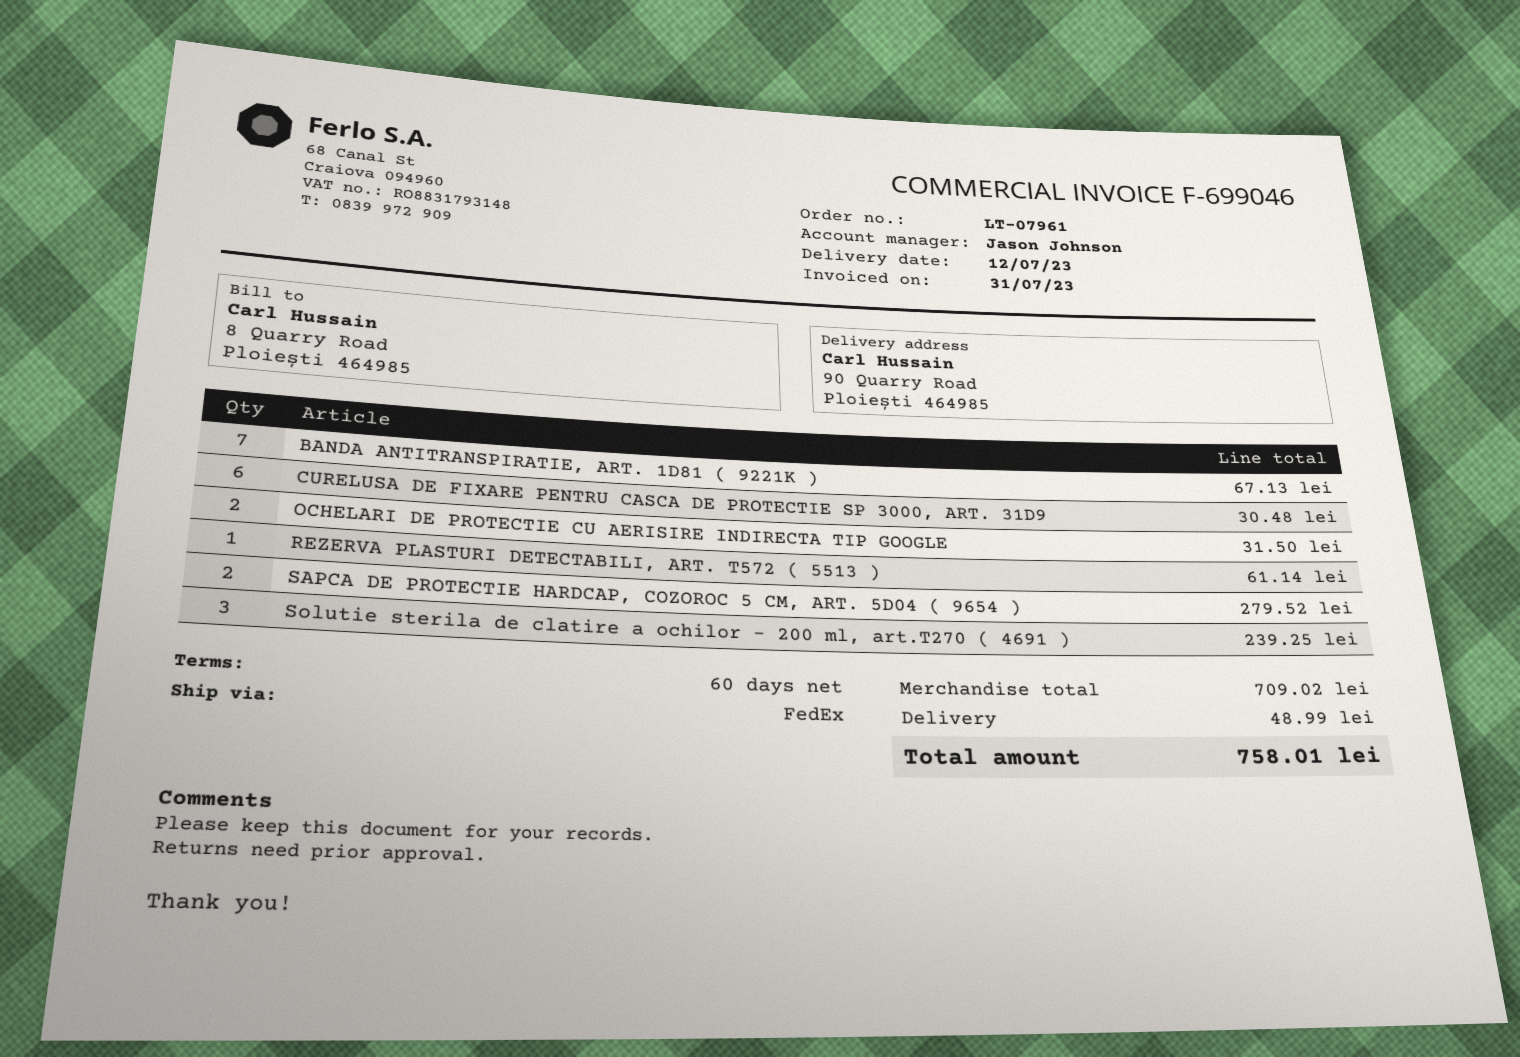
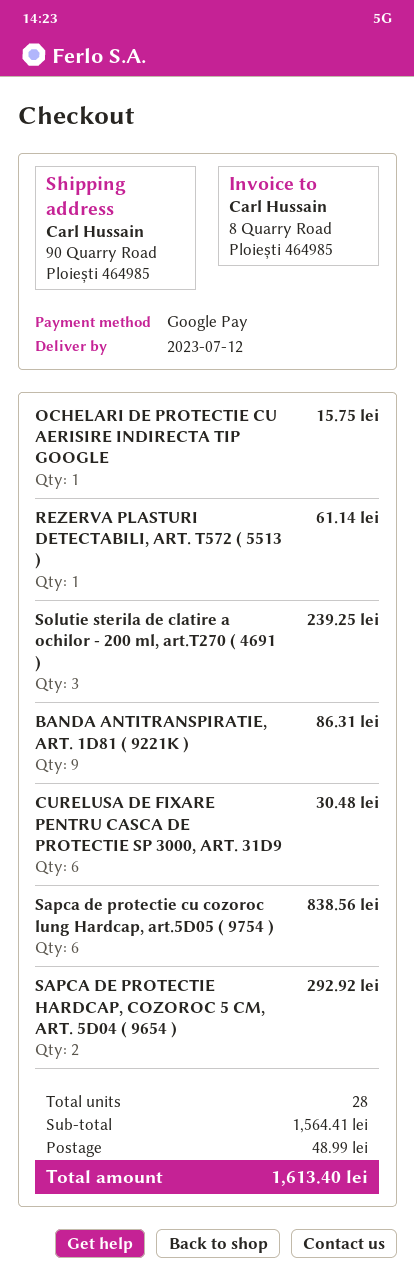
BANDA ANTITRANSPIRATIE, ART. 1D81 ( 9221K ): 7 for 67.13 -> 9 for 86.31
OCHELARI DE PROTECTIE CU AERISIRE INDIRECTA TIP GOOGLE: 2 for 31.50 -> 1 for 15.75
SAPCA DE PROTECTIE HARDCAP, COZOROC 5 CM, ART. 5D04 ( 9654 ): 2 for 279.52 -> 2 for 292.92
Sapca de protectie cu cozoroc lung Hardcap, art.5D05 ( 9754 ): none -> 6 for 838.56
subtotal: 709.02 -> 1564.41
total: 758.01 -> 1613.40

